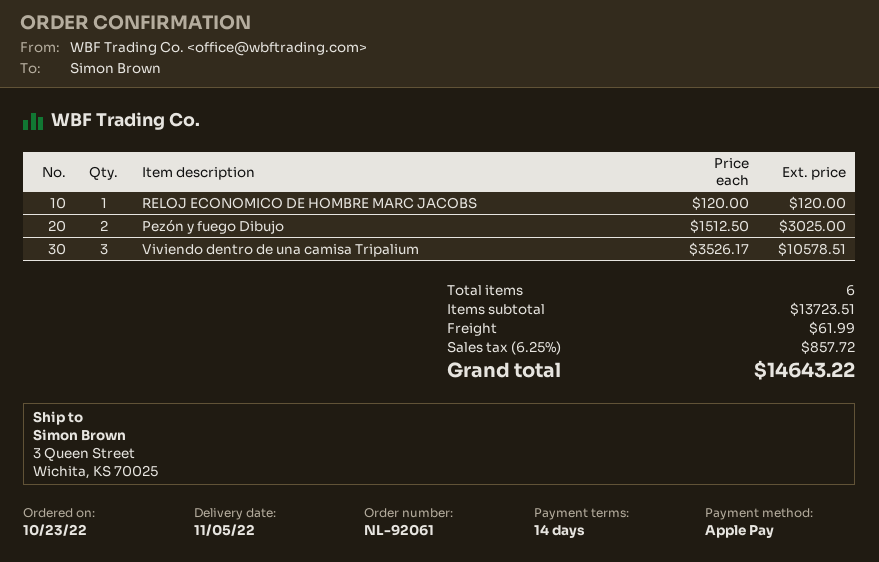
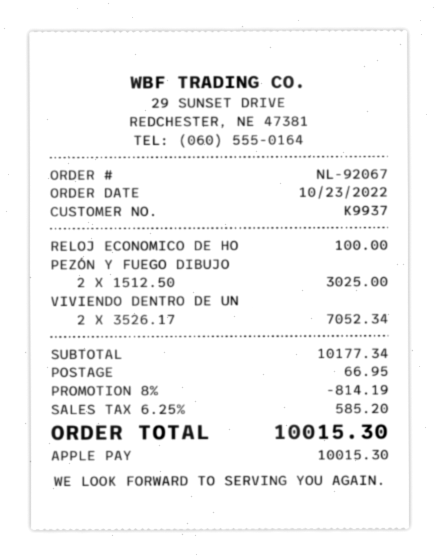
order number: NL-92061 -> NL-92067
RELOJ ECONOMICO DE HOMBRE MARC JACOBS: 1 x 120.00 = 120.00 -> 1 x 100.00 = 100.00
Viviendo dentro de una camisa Tripalium: 3 x 3526.17 = 10578.51 -> 2 x 3526.17 = 7052.34
subtotal: 13723.51 -> 10177.34
discount: none -> 8% = 814.19
shipping: 61.99 -> 66.95
tax: 6.25% = 857.72 -> 6.25% = 585.20
total: 14643.22 -> 10015.30

